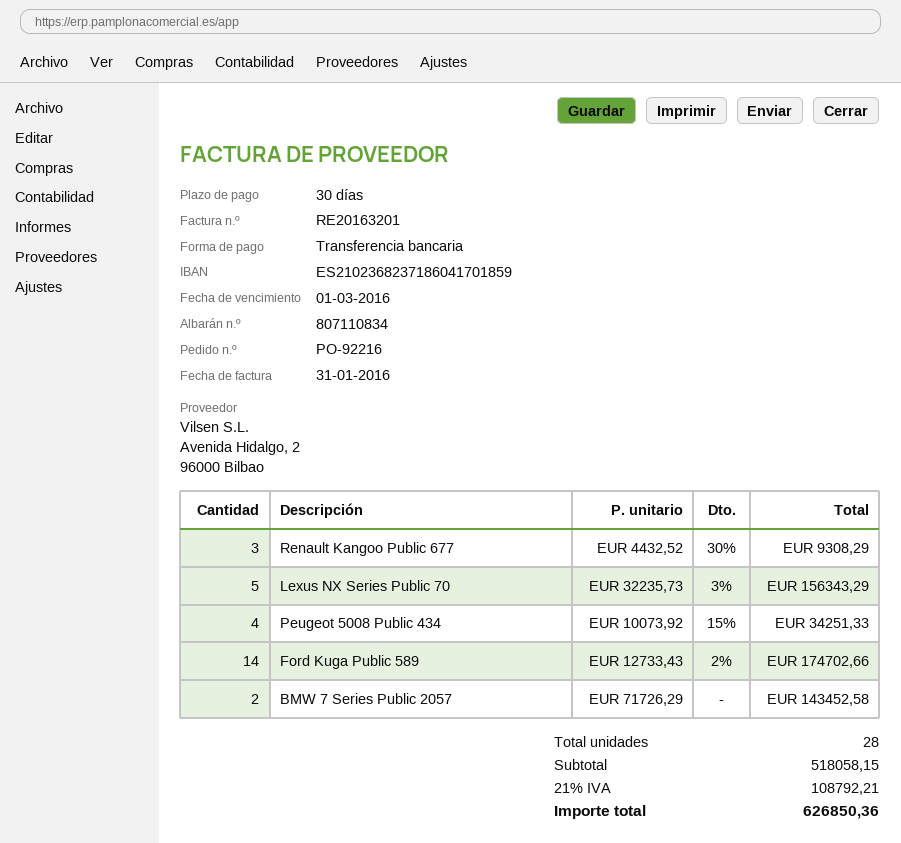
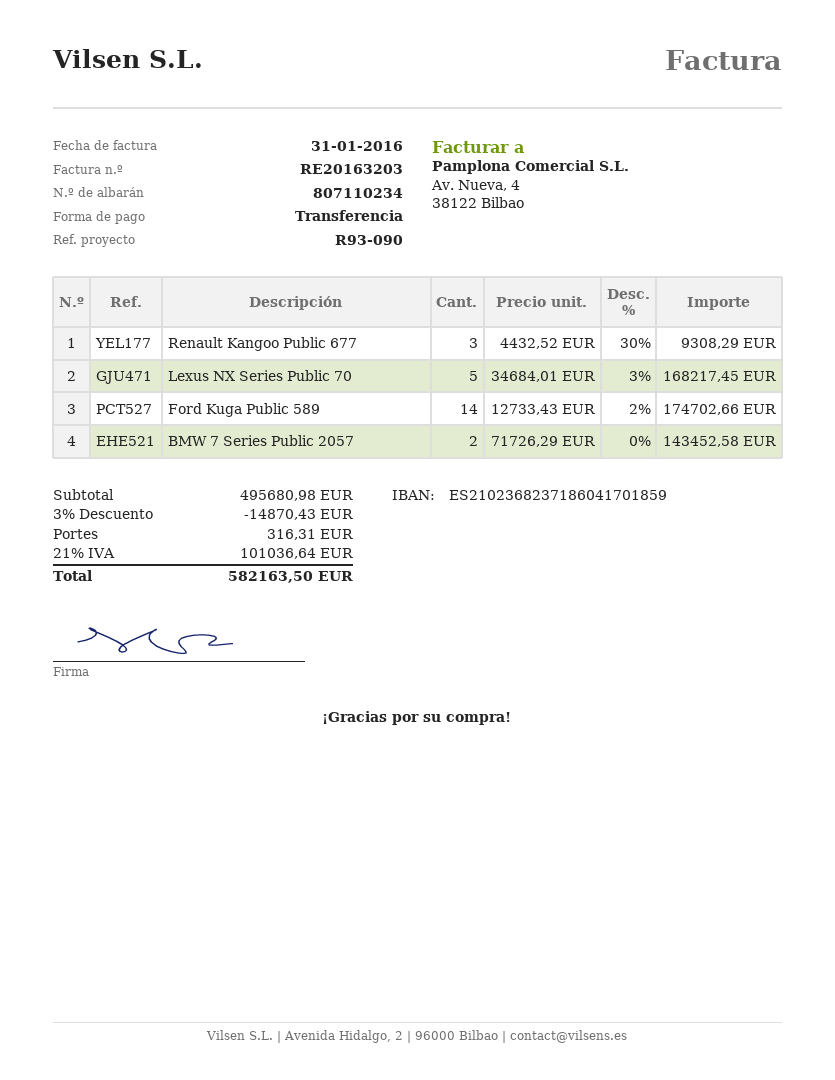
delivery note number: 807110834 -> 807110234
invoice number: RE20163201 -> RE20163203
Lexus NX Series Public 70: 5 x 32235.73 - 3% = 156343.29 -> 5 x 34684.01 - 3% = 168217.45
Peugeot 5008 Public 434: 4 x 10073.92 - 15% = 34251.33 -> none
subtotal: 518058.15 -> 495680.98
discount: none -> 3% = 14870.43
shipping: none -> 316.31
tax: 21% = 108792.21 -> 21% = 101036.64
total: 626850.36 -> 582163.50

